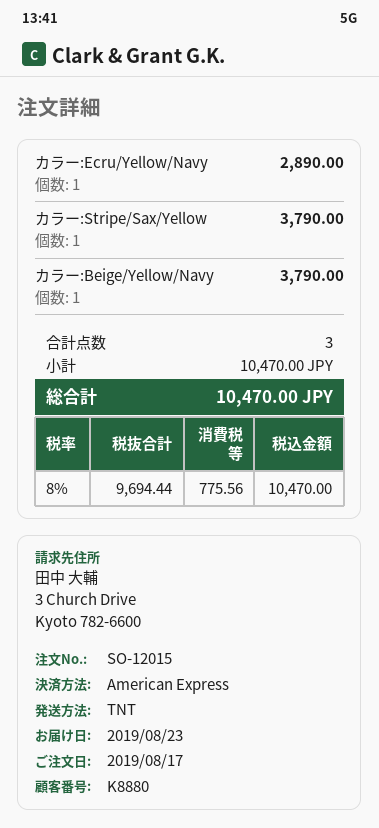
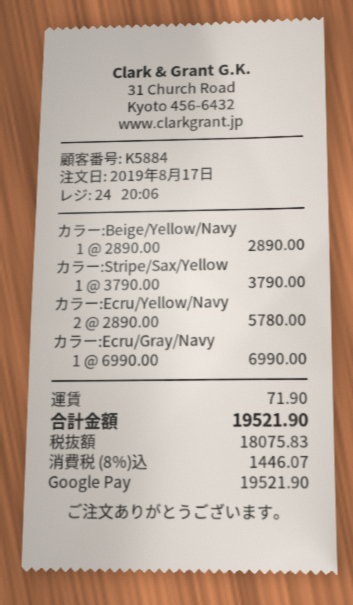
customer number: K8880 -> K5884
payment method: American Express -> Google Pay
カラー:Ecru/Yellow/Navy: 1 for 2890.00 -> 2 for 5780.00
カラー:Beige/Yellow/Navy: 1 for 3790.00 -> 1 for 2890.00
カラー:Ecru/Gray/Navy: none -> 1 for 6990.00
shipping: none -> 71.90
net: 9694.44 -> 18075.83
tax: 8% = 775.56 -> 8% = 1446.07
total: 10470.00 -> 19521.90

